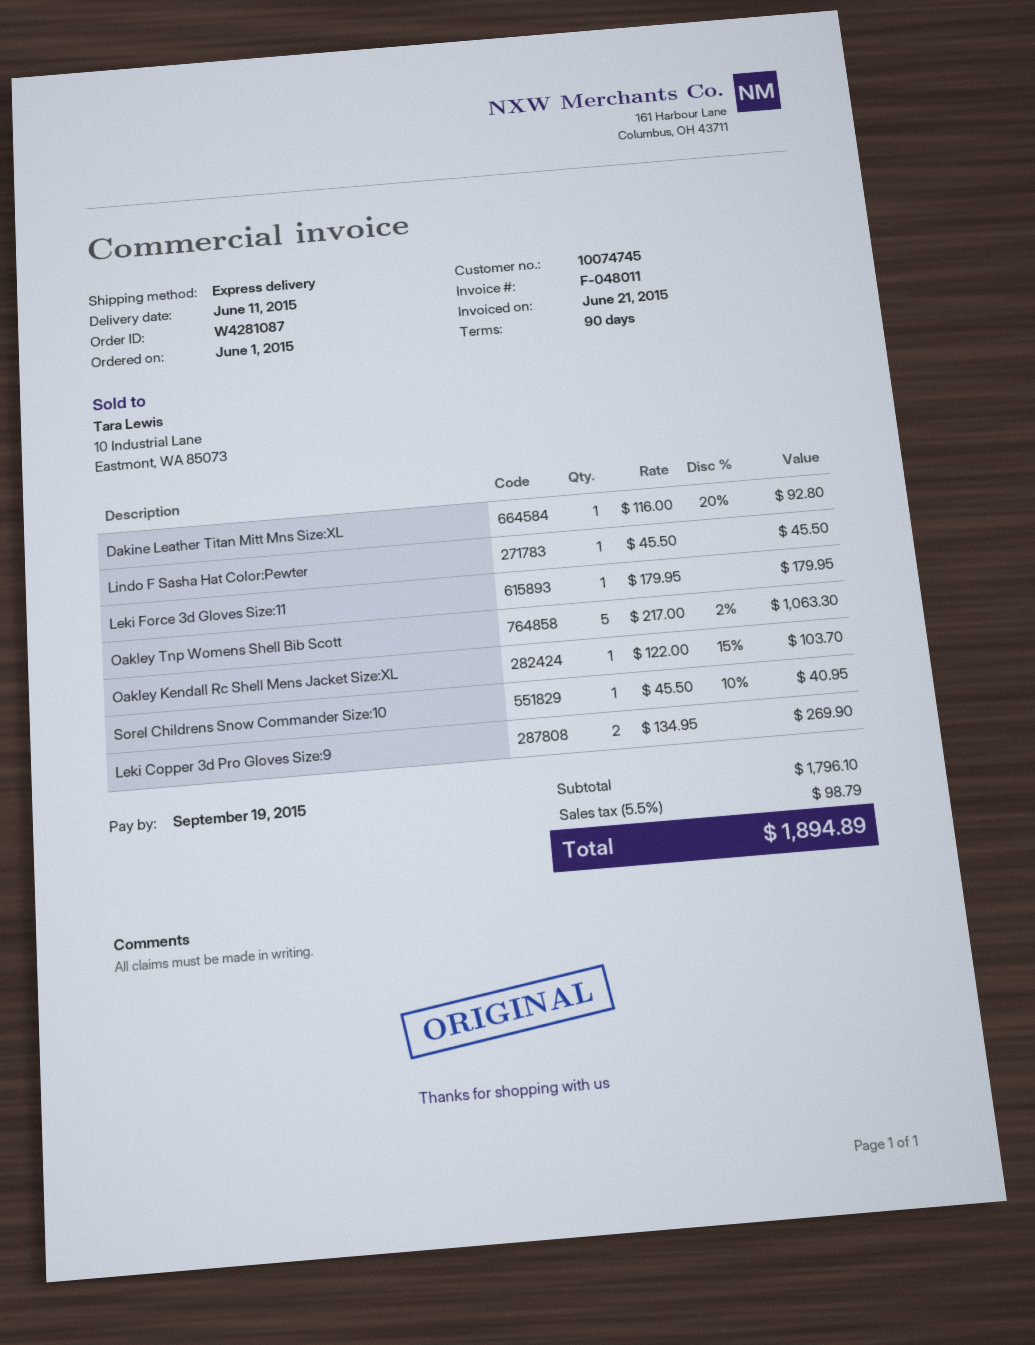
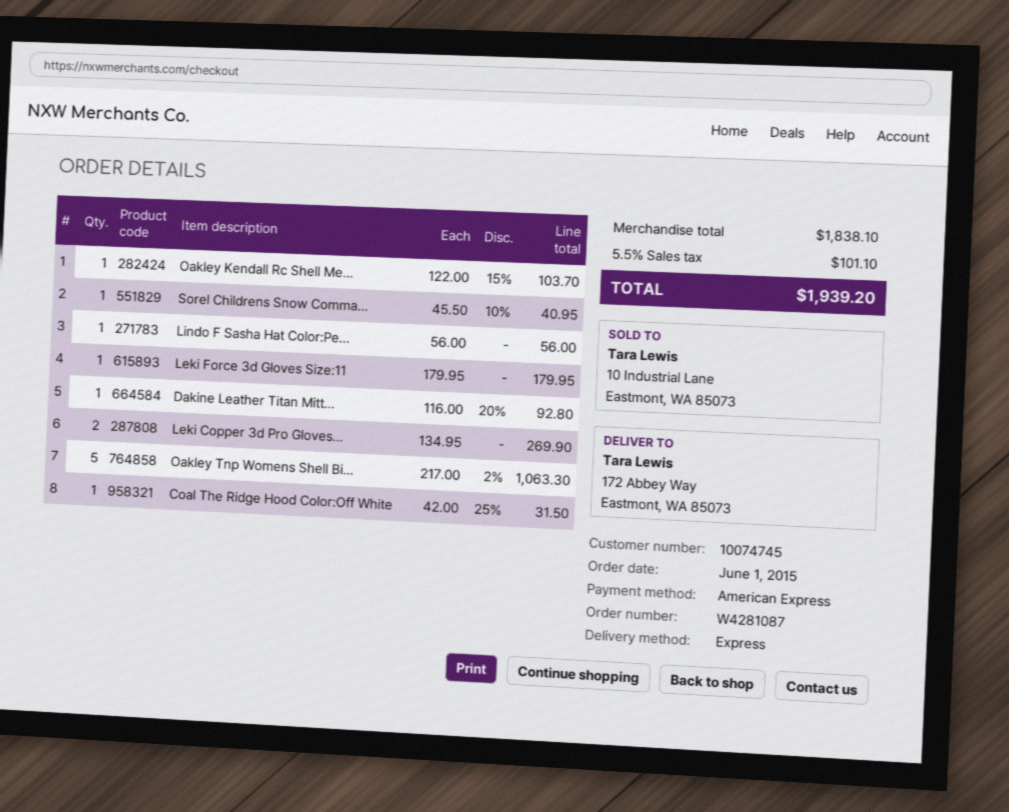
Lindo F Sasha Hat Color:Pewter: 1 x 45.50 = 45.50 -> 1 x 56.00 = 56.00
Coal The Ridge Hood Color:Off White: none -> 1 x 42.00 - 25% = 31.50
subtotal: 1796.10 -> 1838.10
tax: 5.5% = 98.79 -> 5.5% = 101.10
total: 1894.89 -> 1939.20

